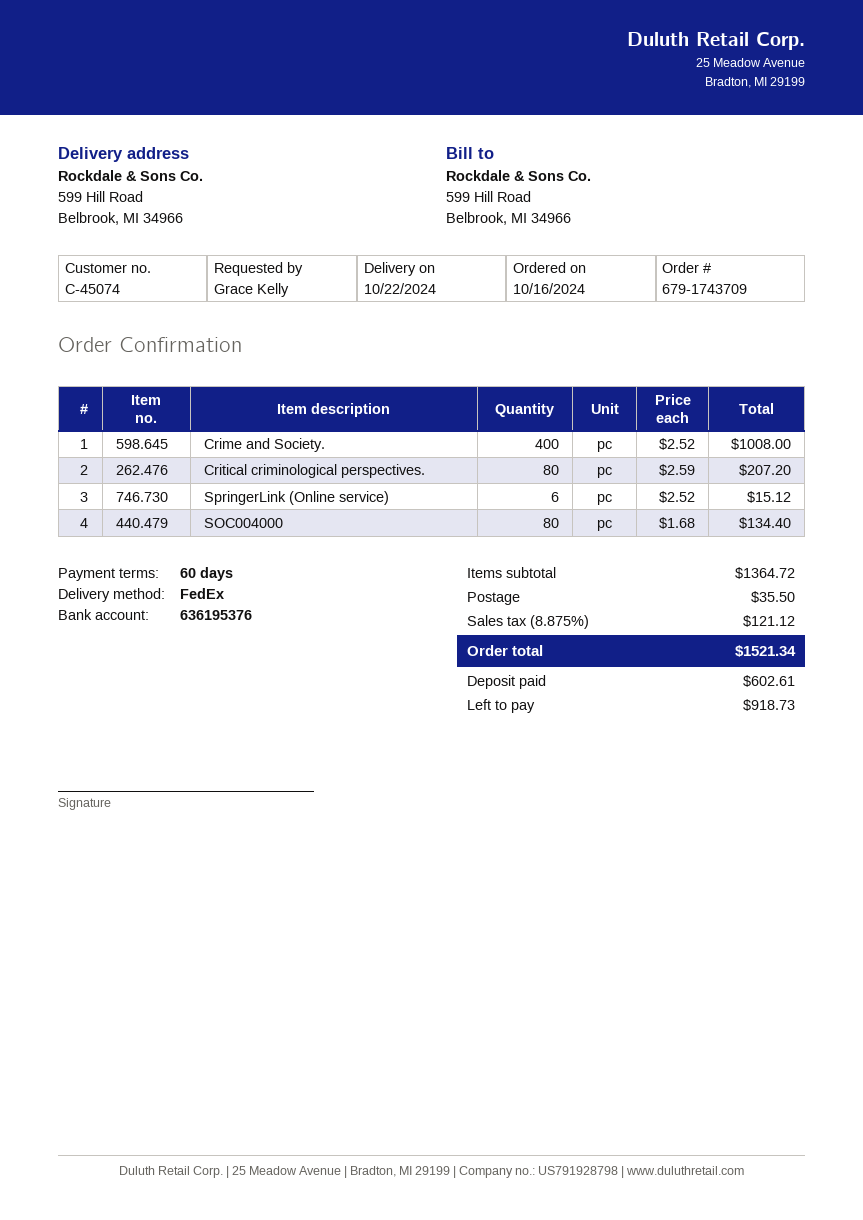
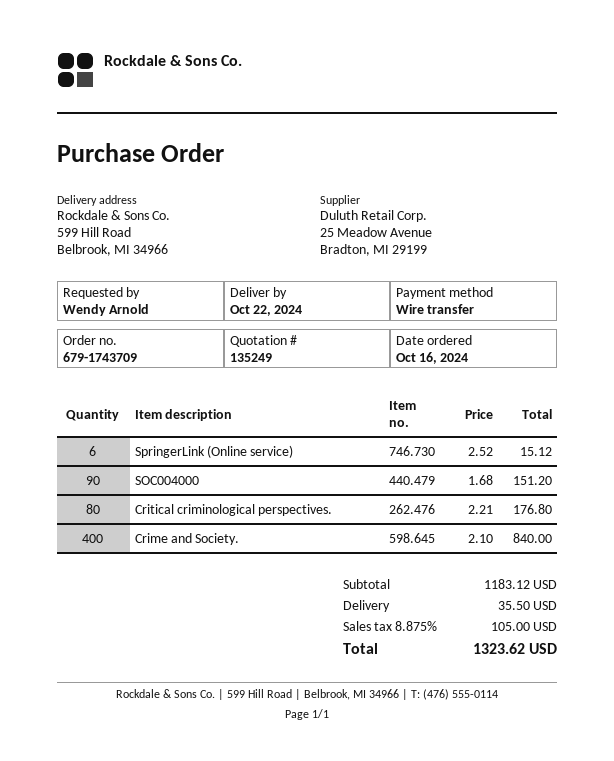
ordered by: Grace Kelly -> Wendy Arnold
Crime and Society.: 400 x 2.52 = 1008.00 -> 400 x 2.10 = 840.00
Critical criminological perspectives.: 80 x 2.59 = 207.20 -> 80 x 2.21 = 176.80
SOC004000: 80 x 1.68 = 134.40 -> 90 x 1.68 = 151.20
subtotal: 1364.72 -> 1183.12
tax: 8.875% = 121.12 -> 8.875% = 105.00
total: 1521.34 -> 1323.62

